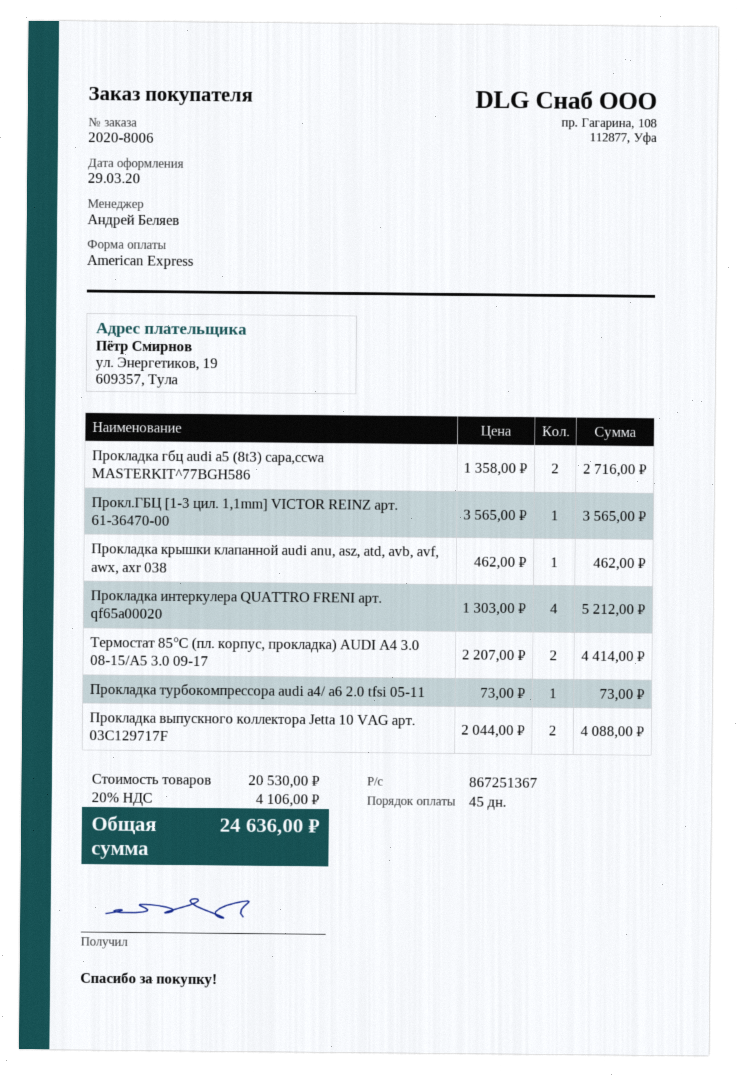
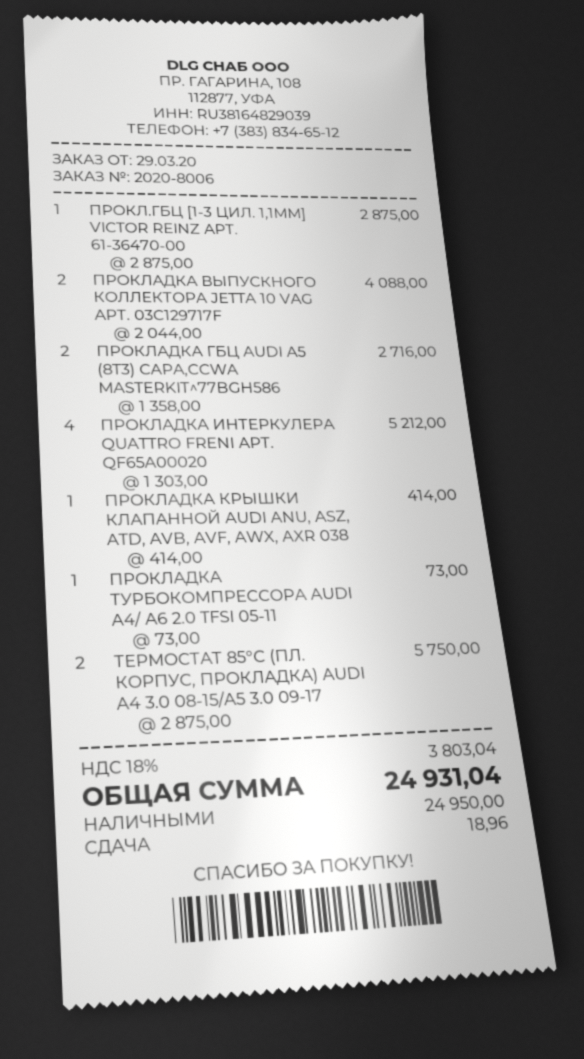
payment method: American Express -> cash
Прокл.ГБЦ [1-3 цил. 1,1mm] VICTOR REINZ арт. 61-36470-00: 1 x 3565.00 = 3565.00 -> 1 x 2875.00 = 2875.00
Прокладка крышки клапанной audi anu, asz, atd, avb, avf, awx, axr 038: 1 x 462.00 = 462.00 -> 1 x 414.00 = 414.00
Термостат 85°С (пл. корпус, прокладка) AUDI A4 3.0 08-15/A5 3.0 09-17: 2 x 2207.00 = 4414.00 -> 2 x 2875.00 = 5750.00
tax: 20% = 4106.00 -> 18% = 3803.04
total: 24636.00 -> 24931.04

